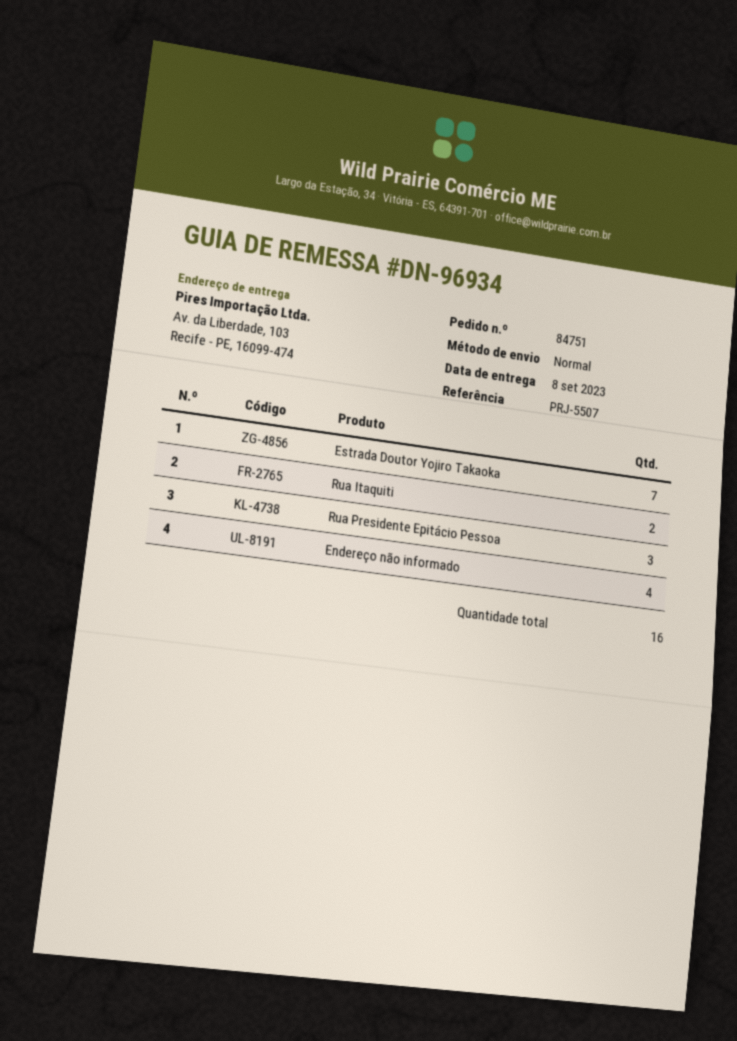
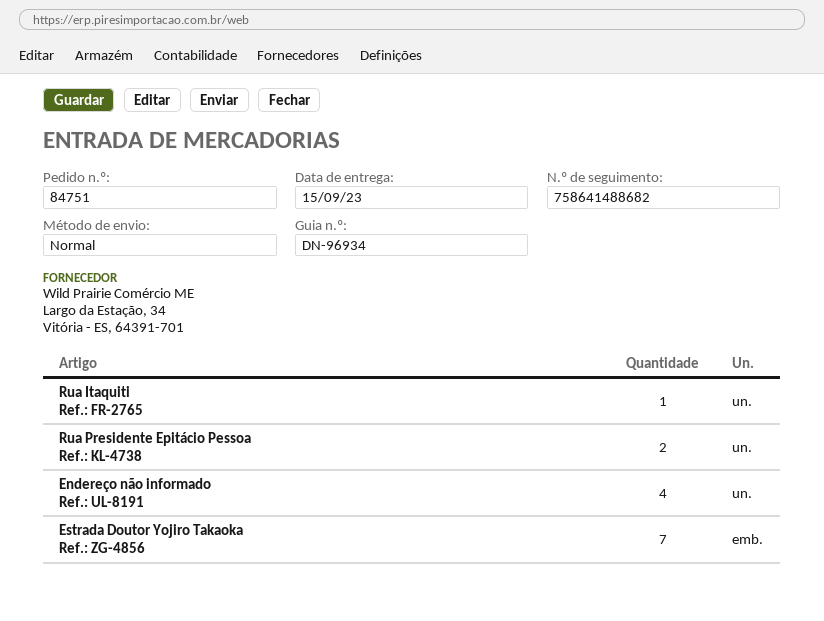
delivery date: 2023-09-08 -> 2023-09-15
Rua Itaquiti: 2 -> 1
Rua Presidente Epitácio Pessoa: 3 -> 2

